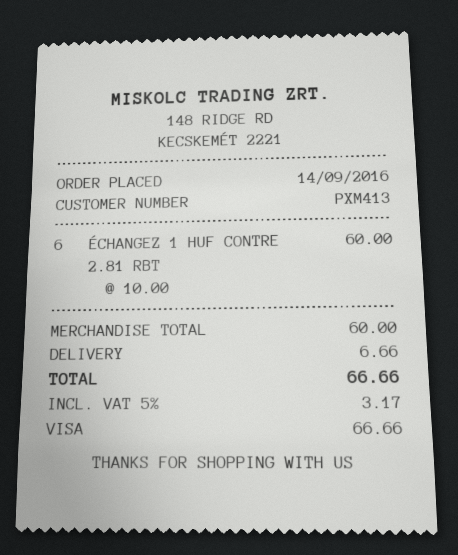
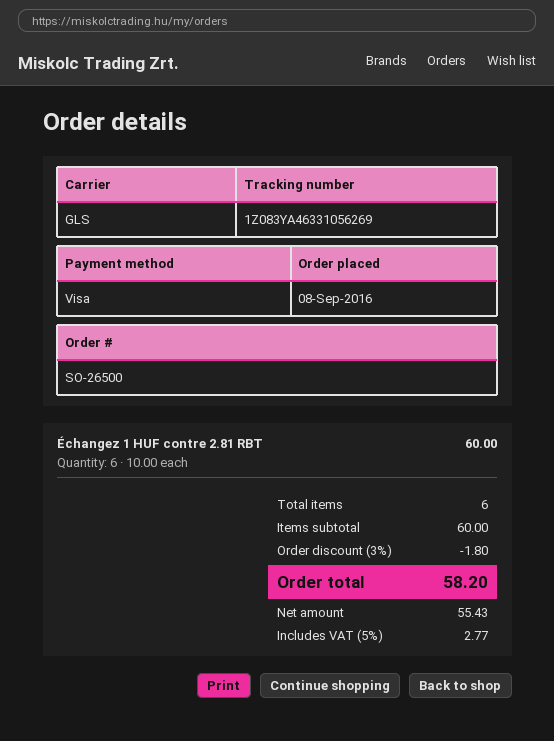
order date: 2016-09-14 -> 2016-09-08
discount: none -> 3% = 1.80
shipping: 6.66 -> none
tax: 5% = 3.17 -> 5% = 2.77
total: 66.66 -> 58.20

